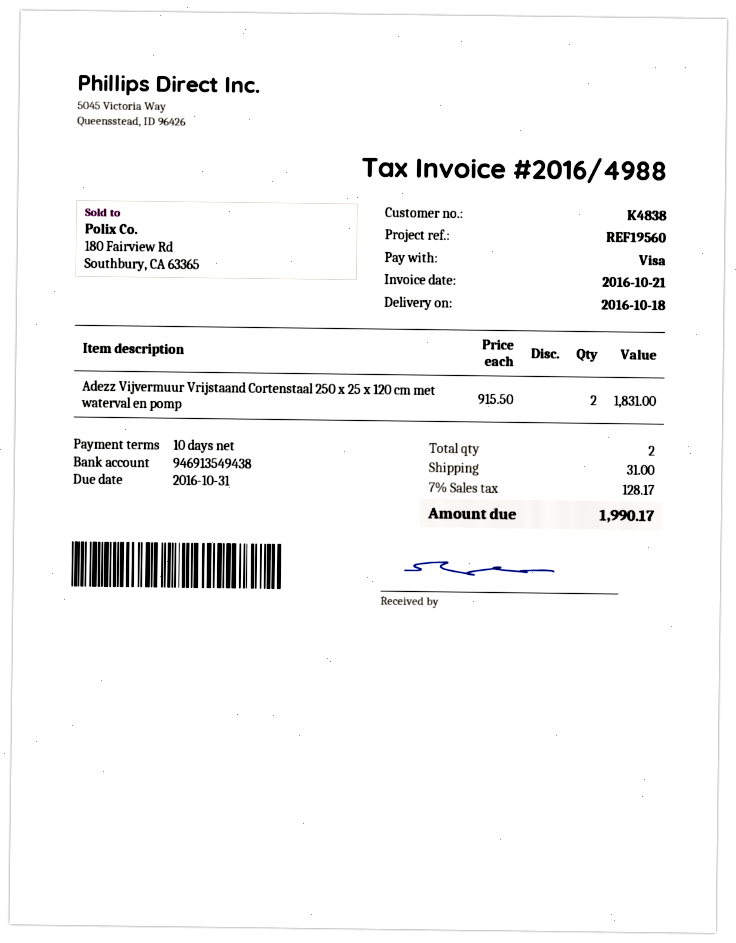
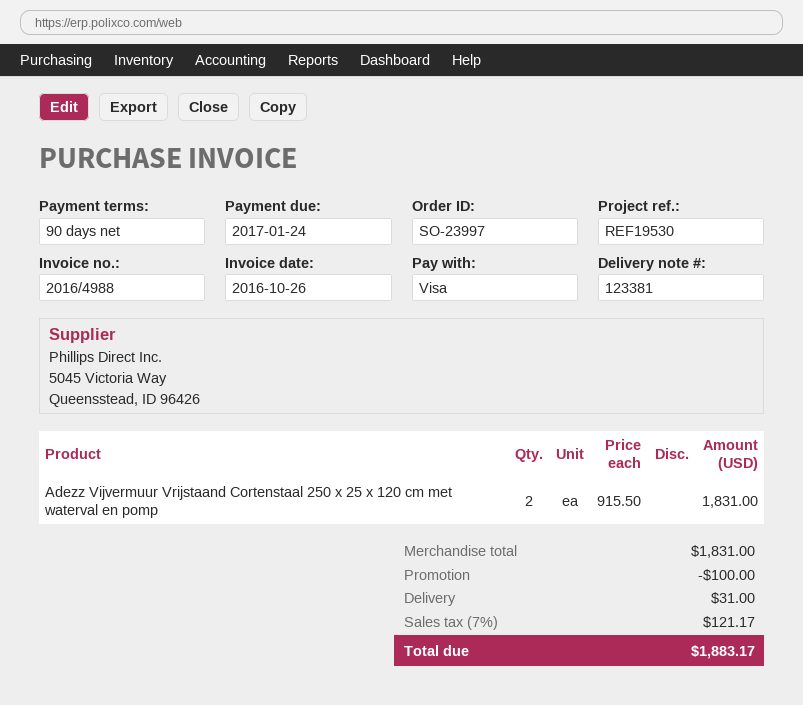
invoice date: 2016-10-21 -> 2016-10-26
payment terms: 10 days -> 90 days
due date: 2016-10-31 -> 2017-01-24
reference: REF19560 -> REF19530
discount: none -> 100.00
tax: 7% = 128.17 -> 7% = 121.17
total: 1990.17 -> 1883.17

